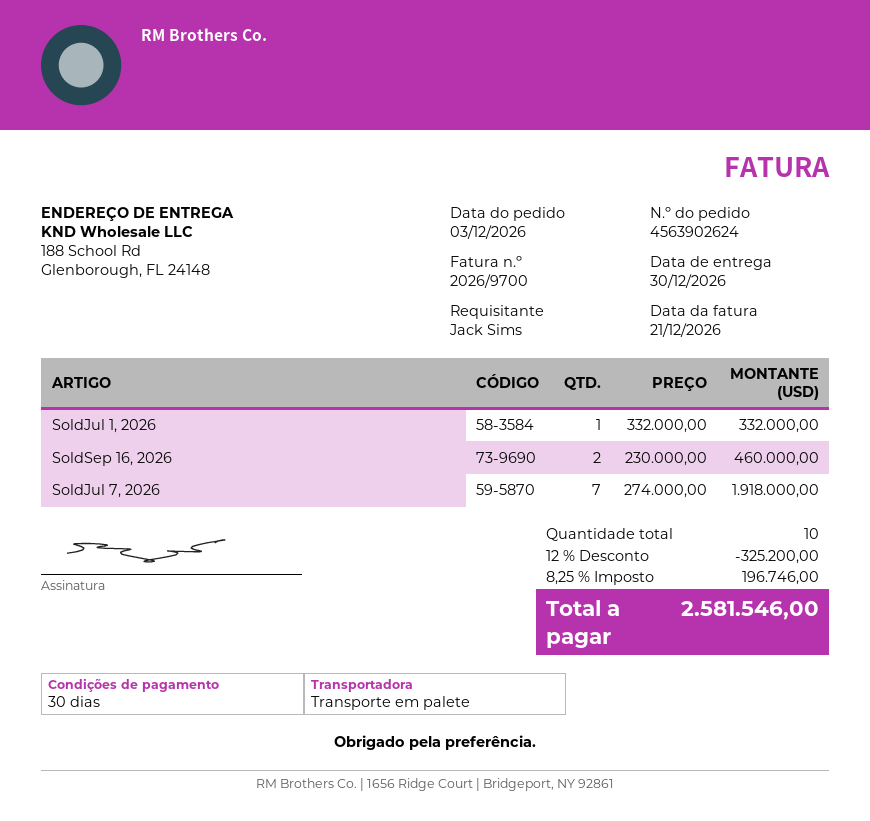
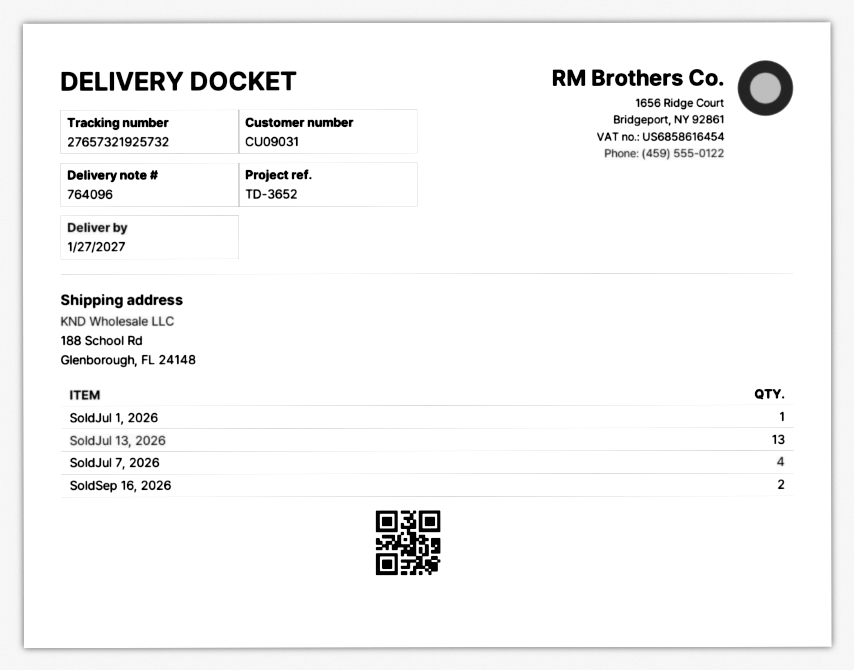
delivery date: 2026-12-30 -> 2027-01-27
SoldJul 7, 2026: 7 -> 4
SoldJul 13, 2026: none -> 13

